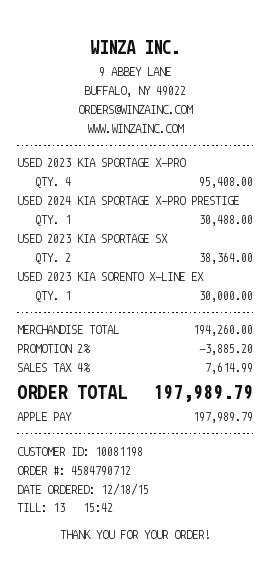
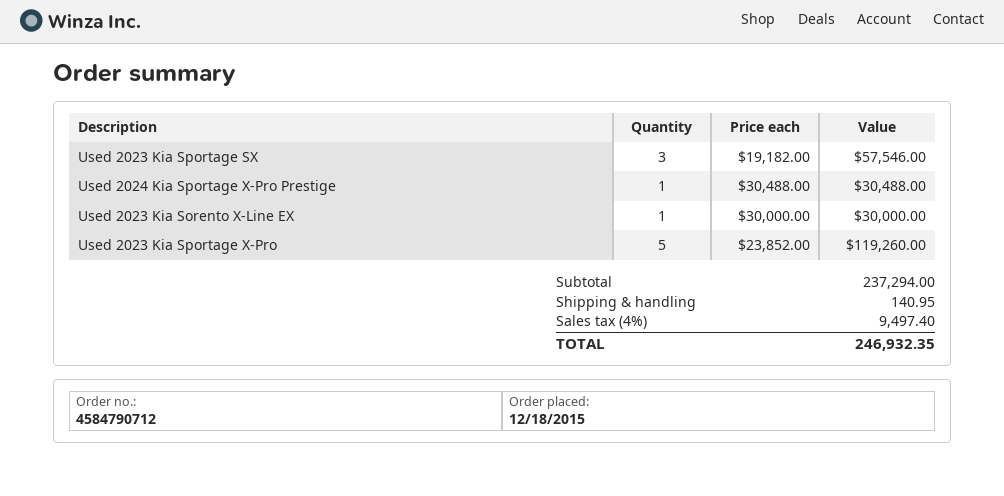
USED 2023 KIA SPORTAGE X-PRO: 4 for 95408.00 -> 5 for 119260.00
USED 2023 KIA SPORTAGE SX: 2 for 38364.00 -> 3 for 57546.00
subtotal: 194260.00 -> 237294.00
discount: 2% = 3885.20 -> none
shipping: none -> 140.95
tax: 4% = 7614.99 -> 4% = 9497.40
total: 197989.79 -> 246932.35

